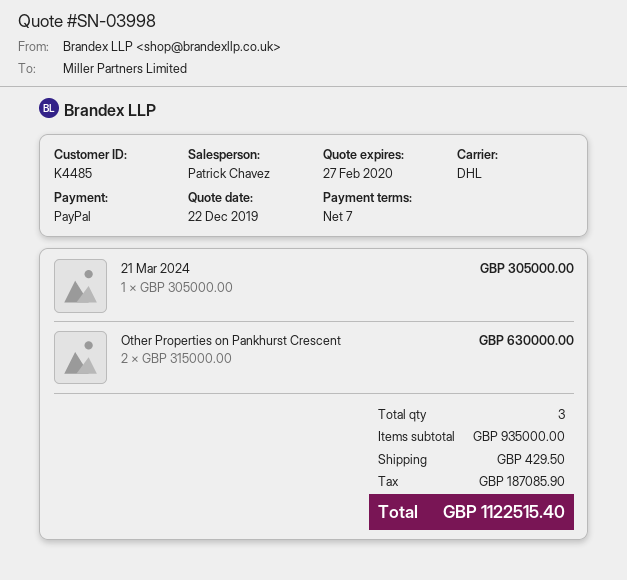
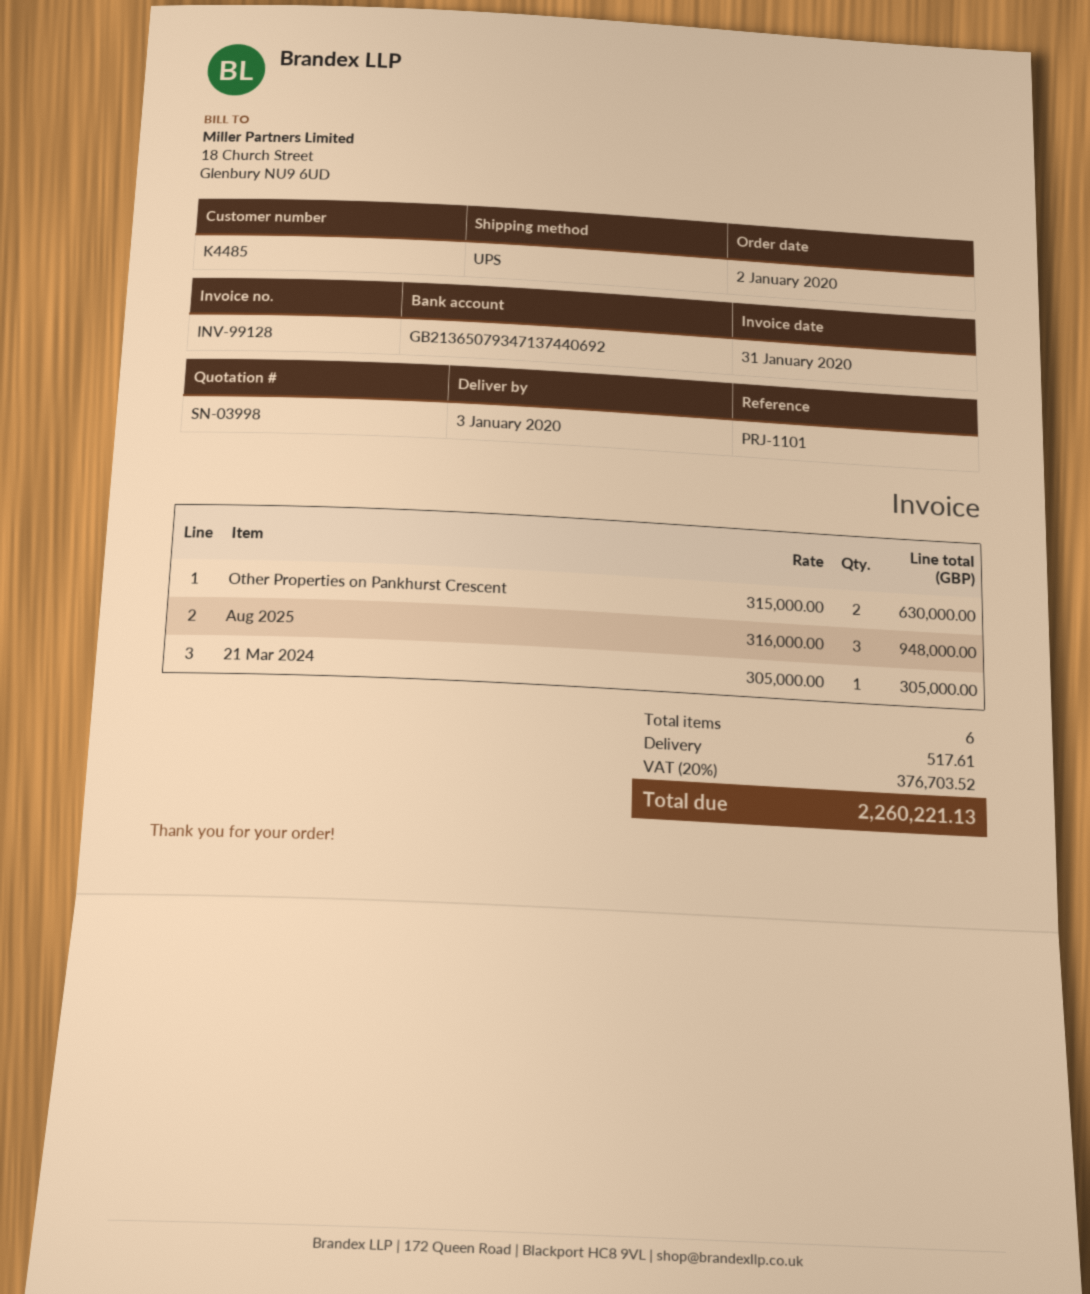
shipping method: DHL -> UPS
Aug 2025: none -> 3 x 316000.00 = 948000.00
total quantity: 3 -> 6
shipping: 429.50 -> 517.61
tax: 187085.90 -> 376703.52
total: 1122515.40 -> 2260221.13

